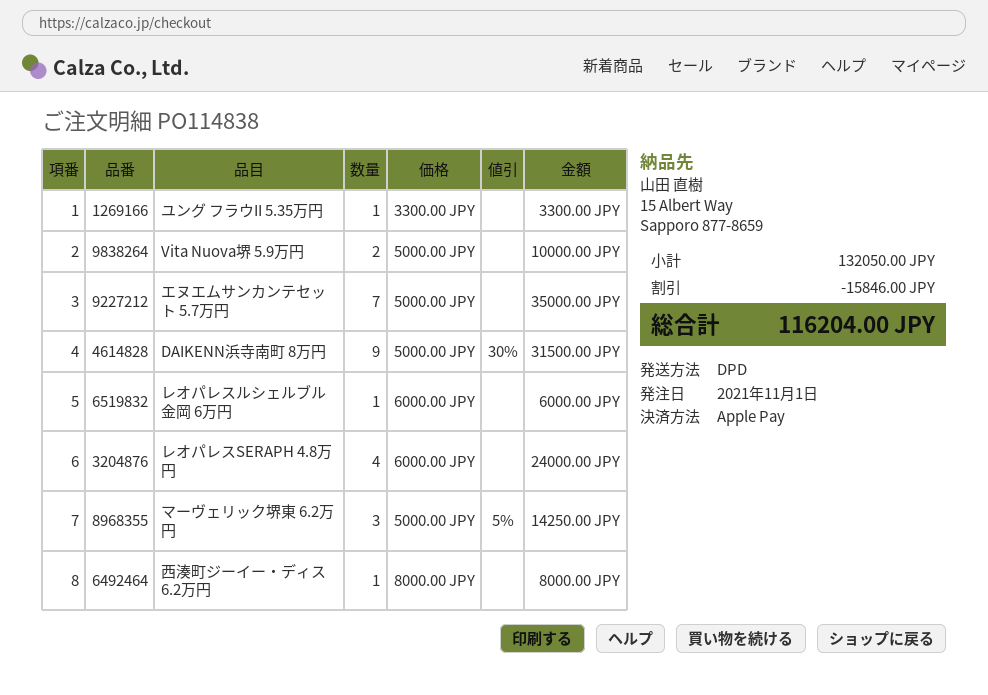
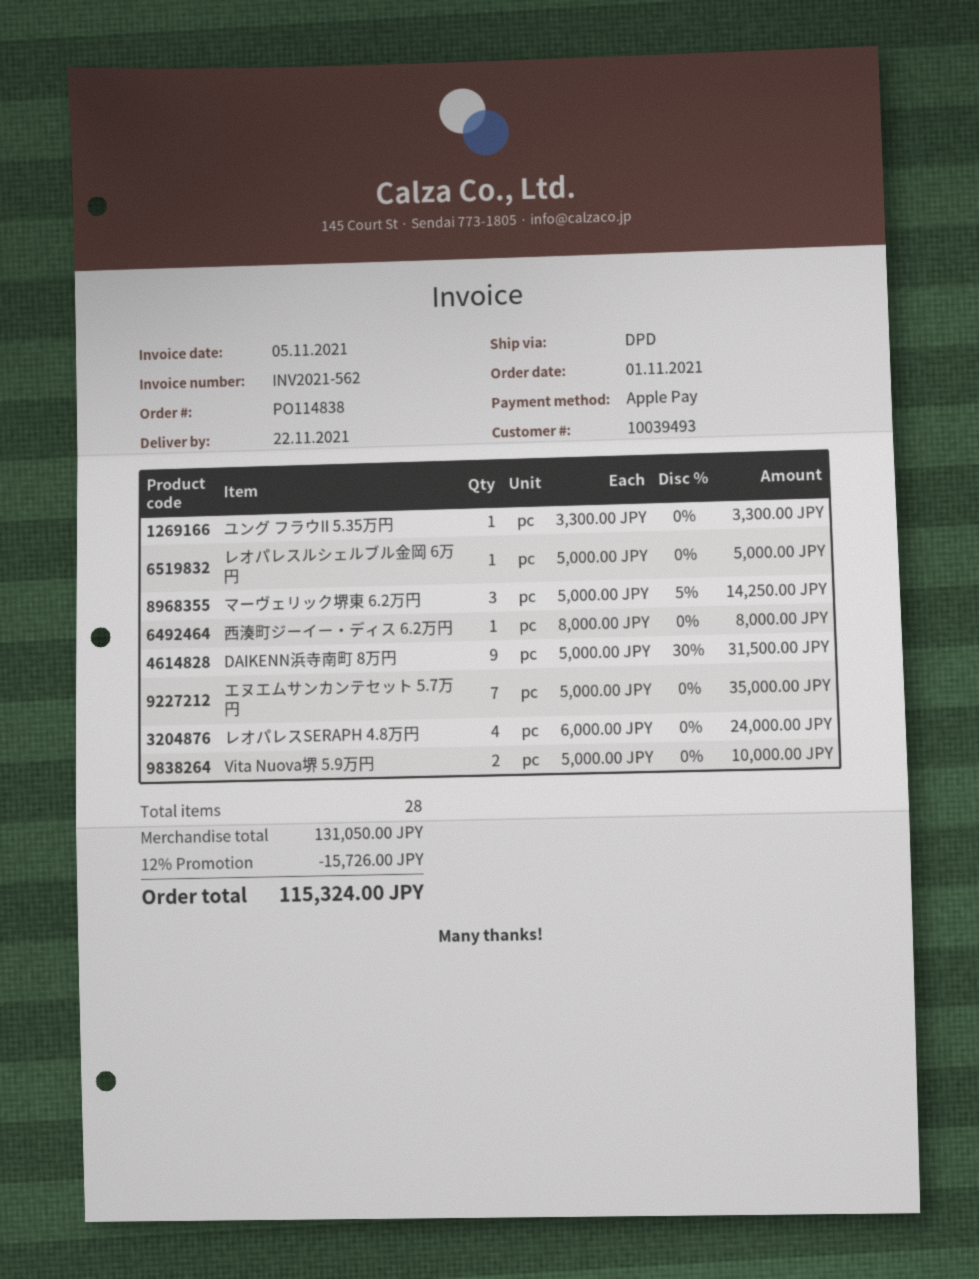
レオパレスルシェルブル金岡 6万円: 1 x 6000.00 = 6000.00 -> 1 x 5000.00 = 5000.00
subtotal: 132050.00 -> 131050.00
discount: 15846.00 -> 15726.00
total: 116204.00 -> 115324.00

